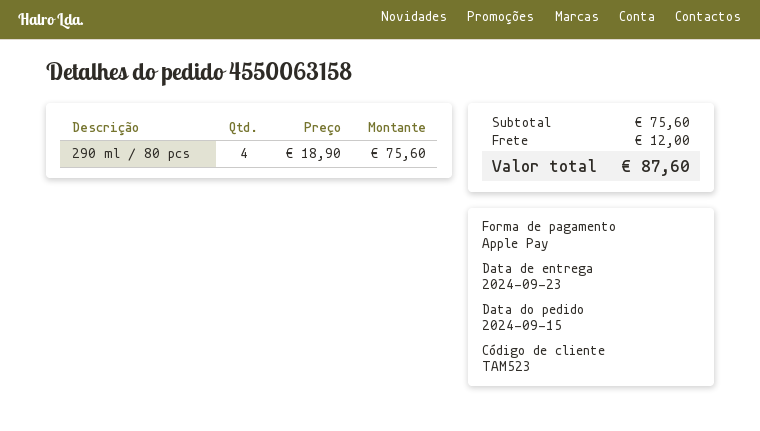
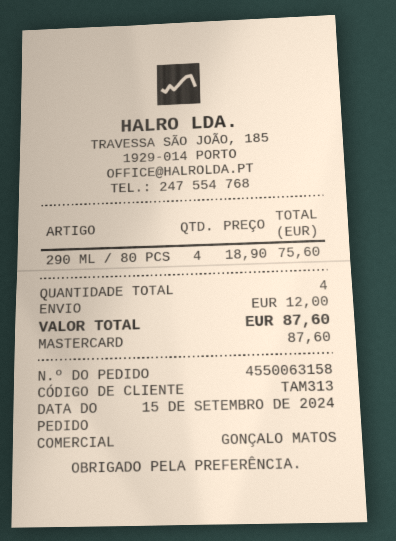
customer number: TAM523 -> TAM313
payment method: Apple Pay -> Mastercard

